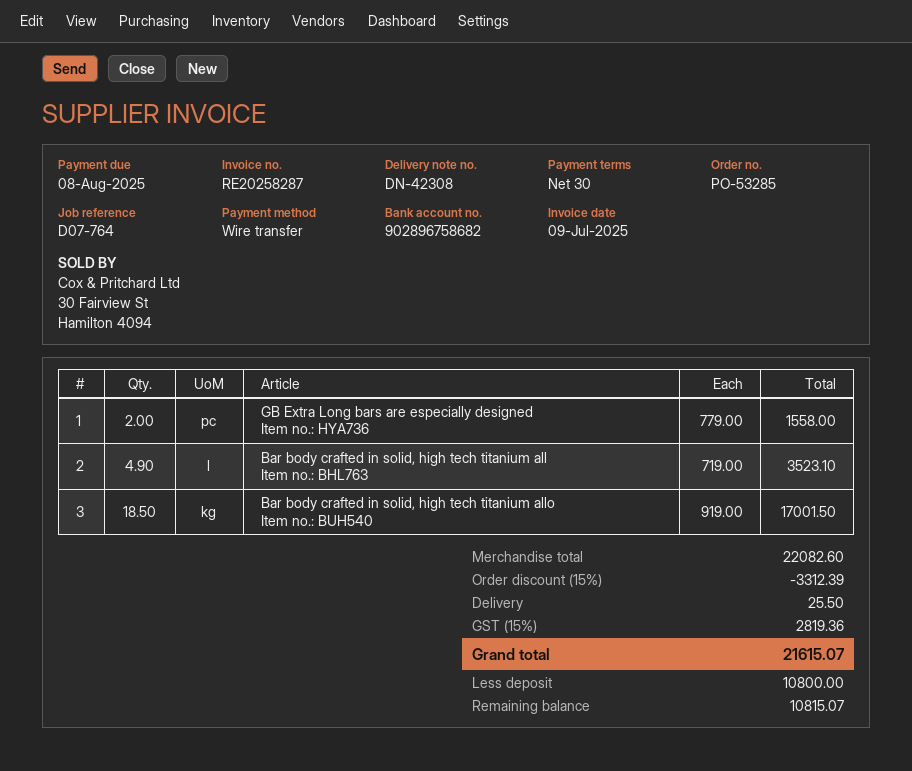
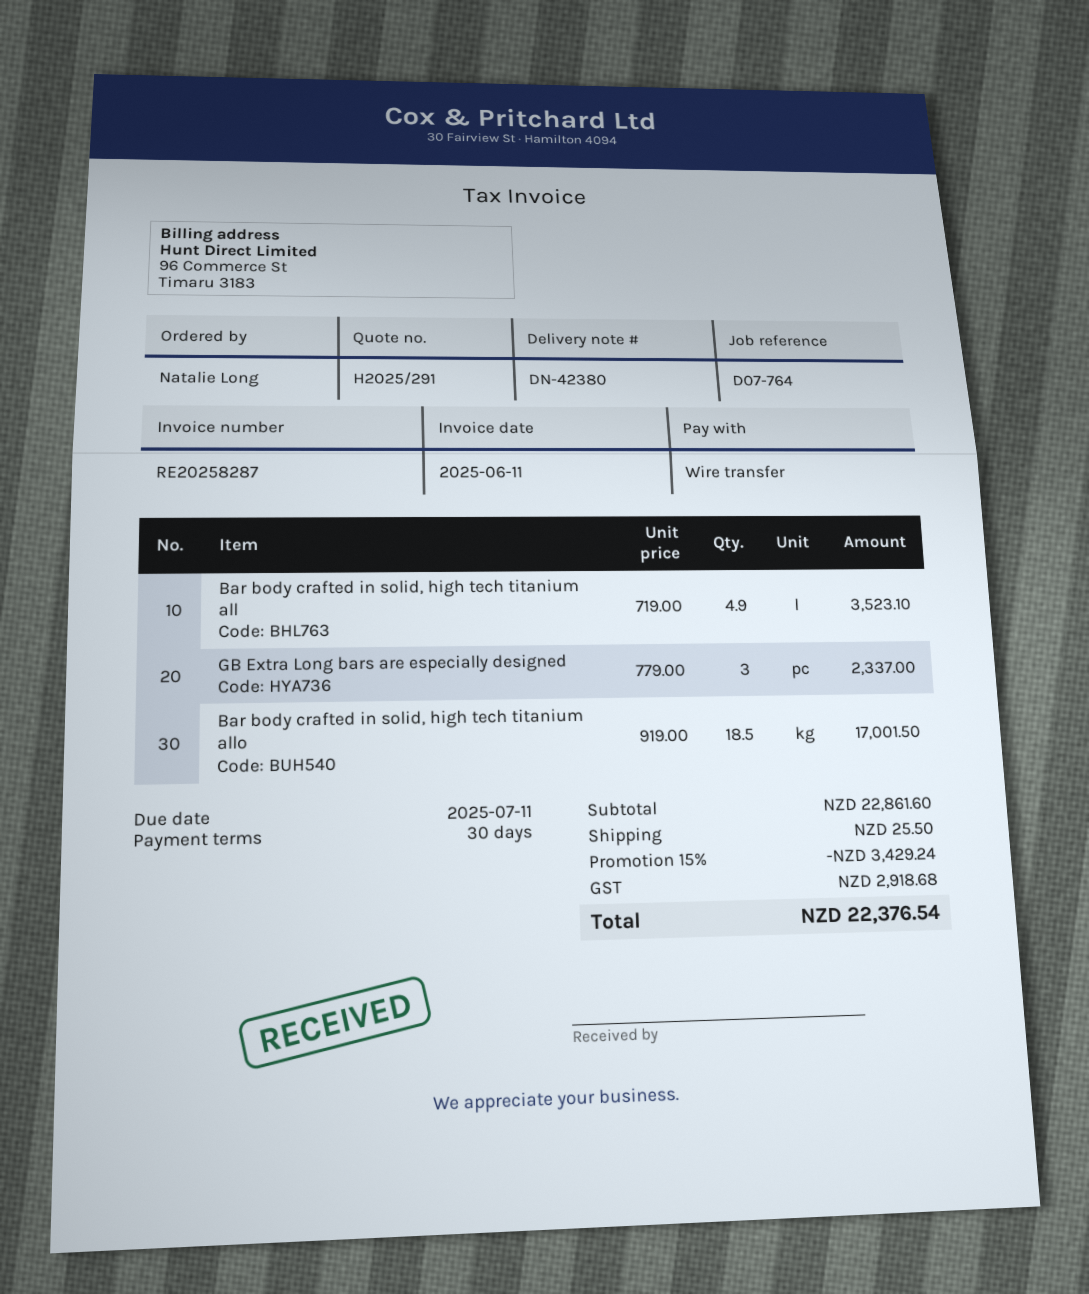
delivery note number: DN-42308 -> DN-42380
invoice date: 2025-07-09 -> 2025-06-11
due date: 2025-08-08 -> 2025-07-11
GB Extra Long bars are especially designed: 2 x 779.00 = 1558.00 -> 3 x 779.00 = 2337.00
subtotal: 22082.60 -> 22861.60
discount: 15% = 3312.39 -> 15% = 3429.24
tax: 2819.36 -> 2918.68
total: 21615.07 -> 22376.54

